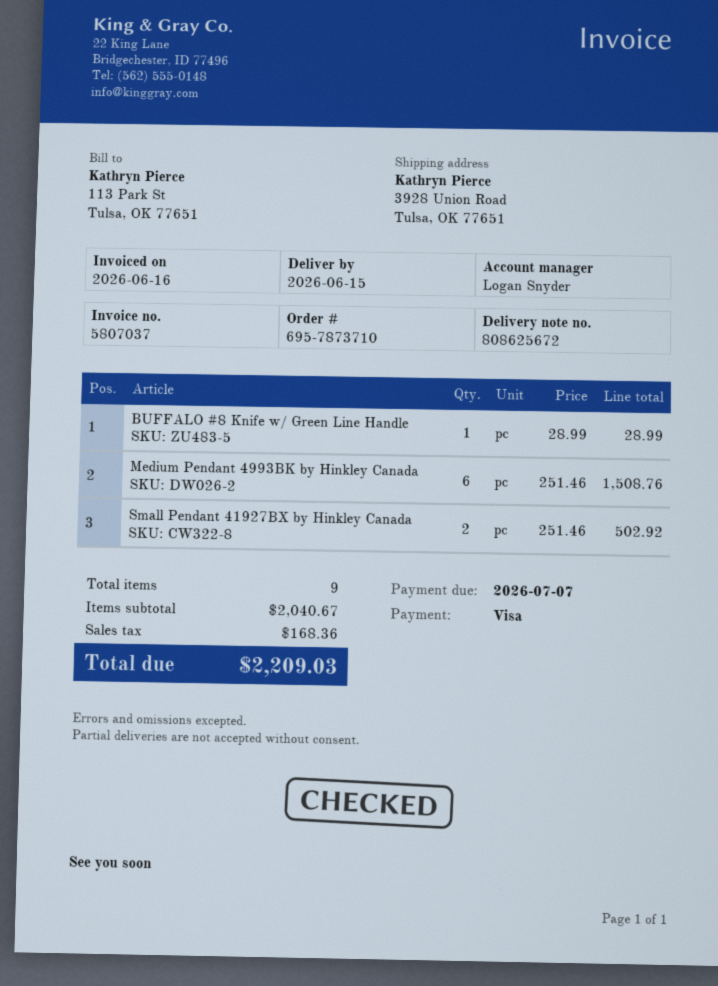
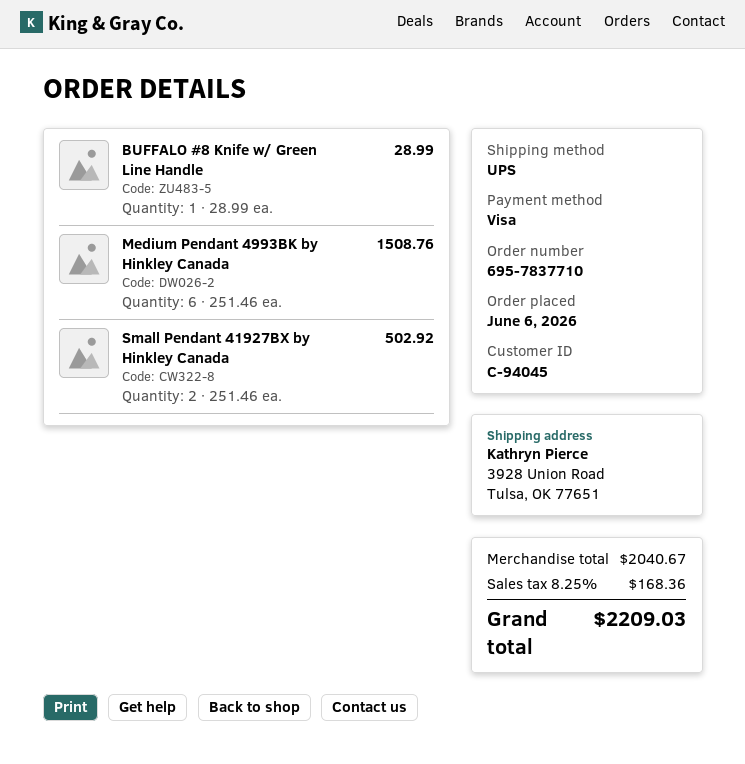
order number: 695-7873710 -> 695-7837710

